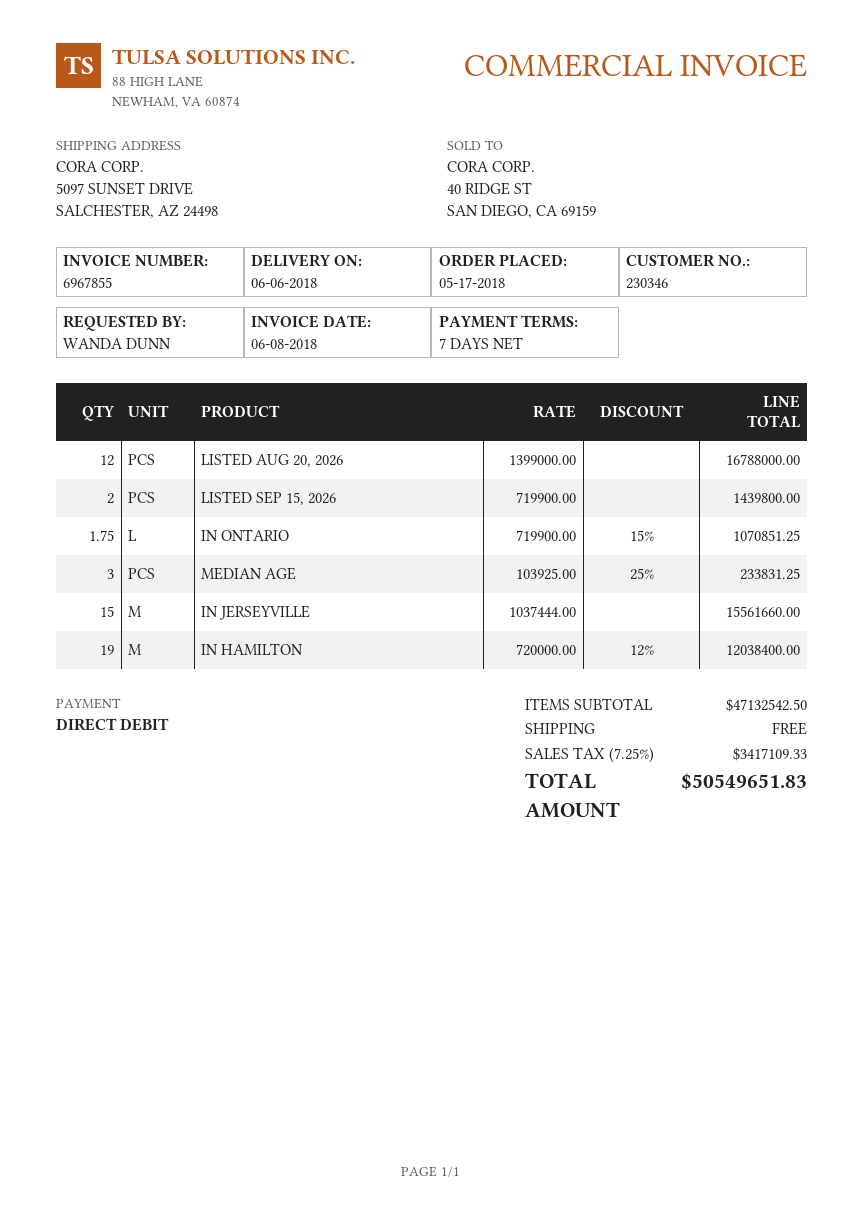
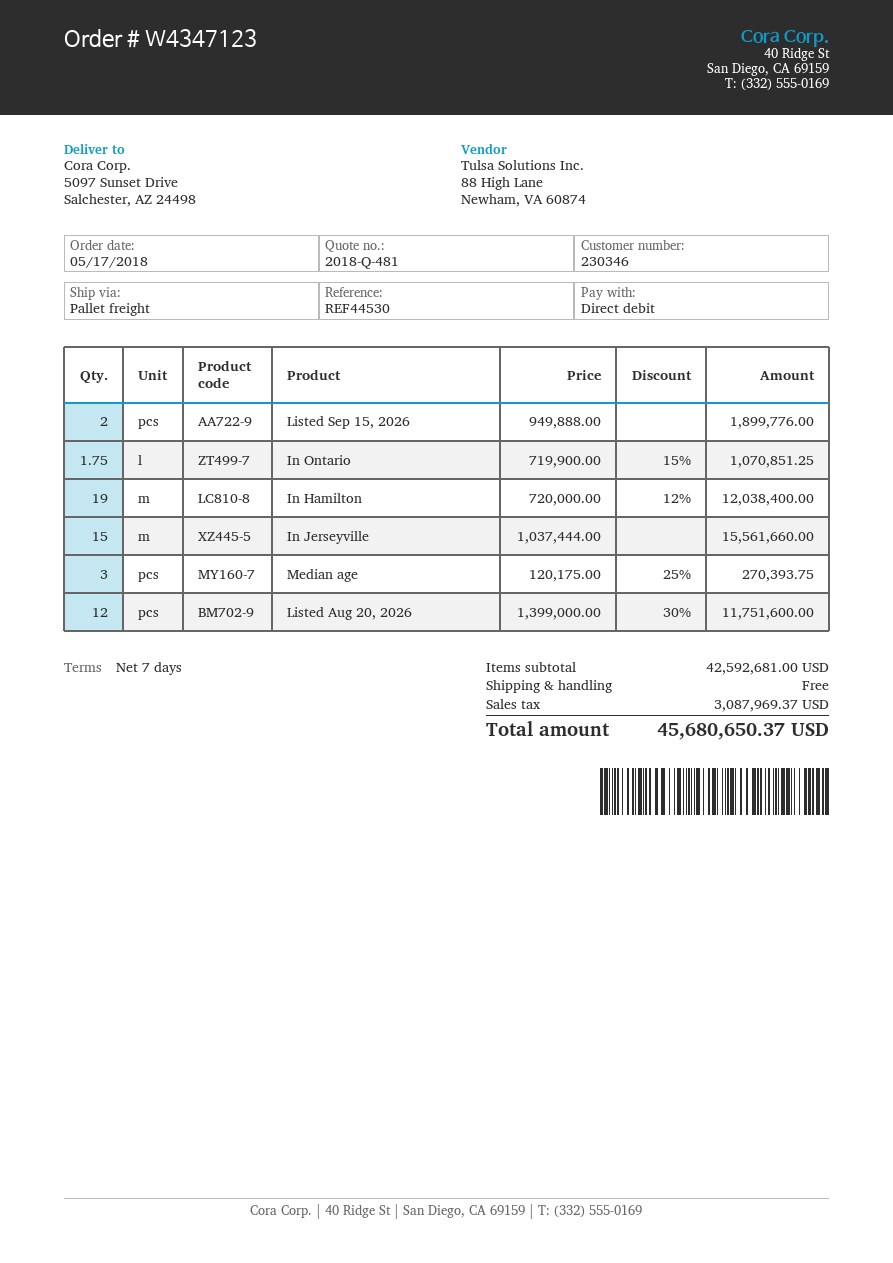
LISTED AUG 20, 2026: 12 x 1399000.00 = 16788000.00 -> 12 x 1399000.00 - 30% = 11751600.00
LISTED SEP 15, 2026: 2 x 719900.00 = 1439800.00 -> 2 x 949888.00 = 1899776.00
MEDIAN AGE: 3 x 103925.00 - 25% = 233831.25 -> 3 x 120175.00 - 25% = 270393.75
subtotal: 47132542.50 -> 42592681.00
tax: 3417109.33 -> 3087969.37
total: 50549651.83 -> 45680650.37

